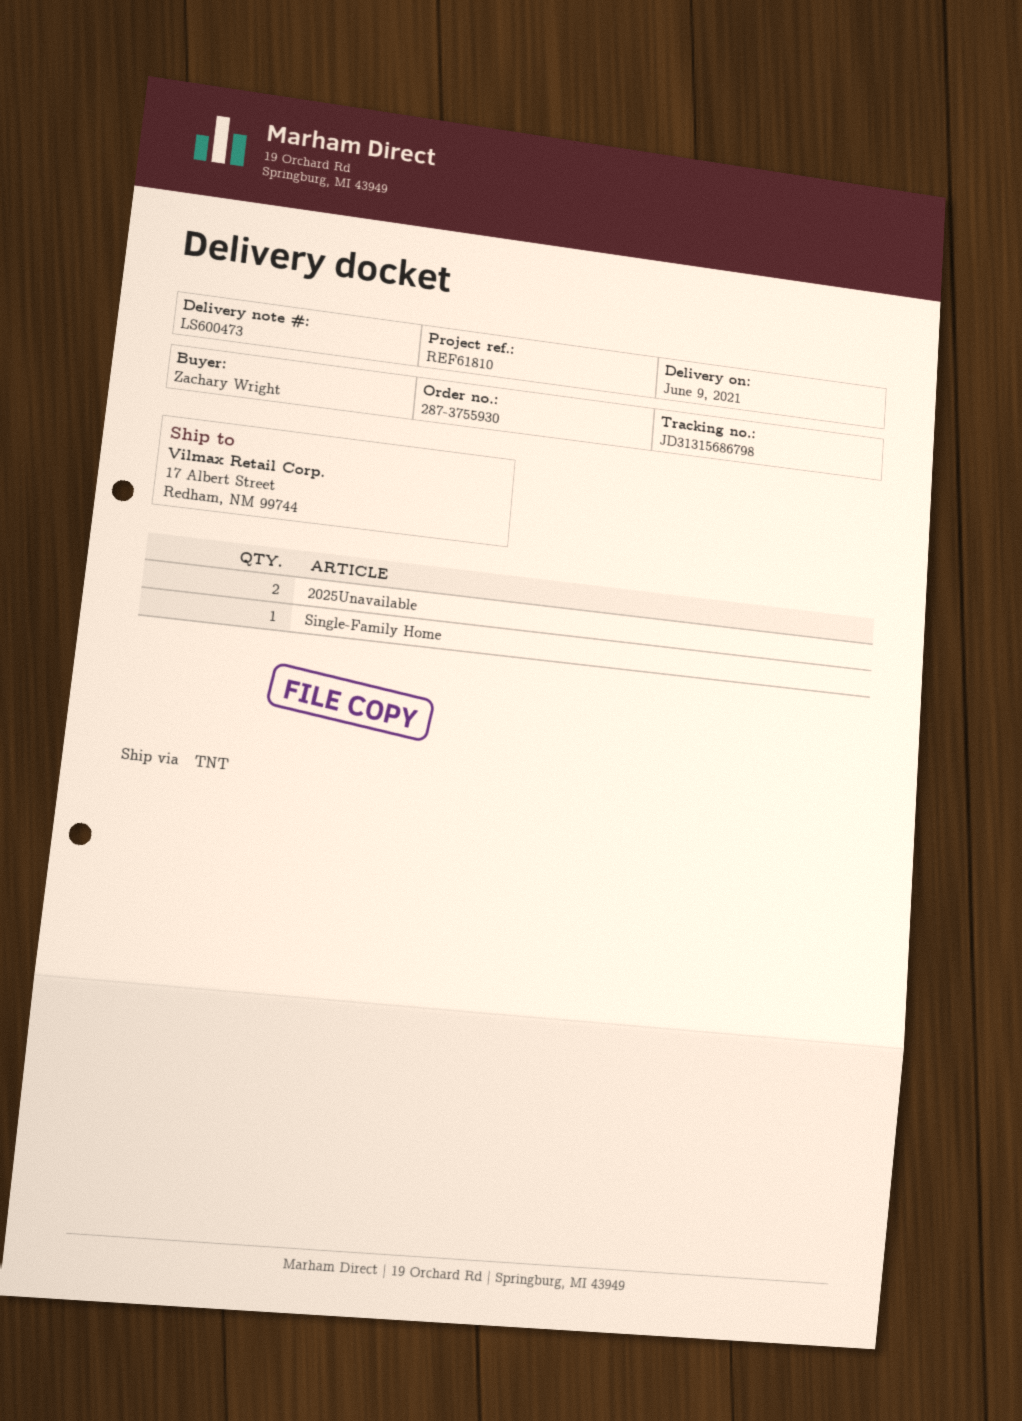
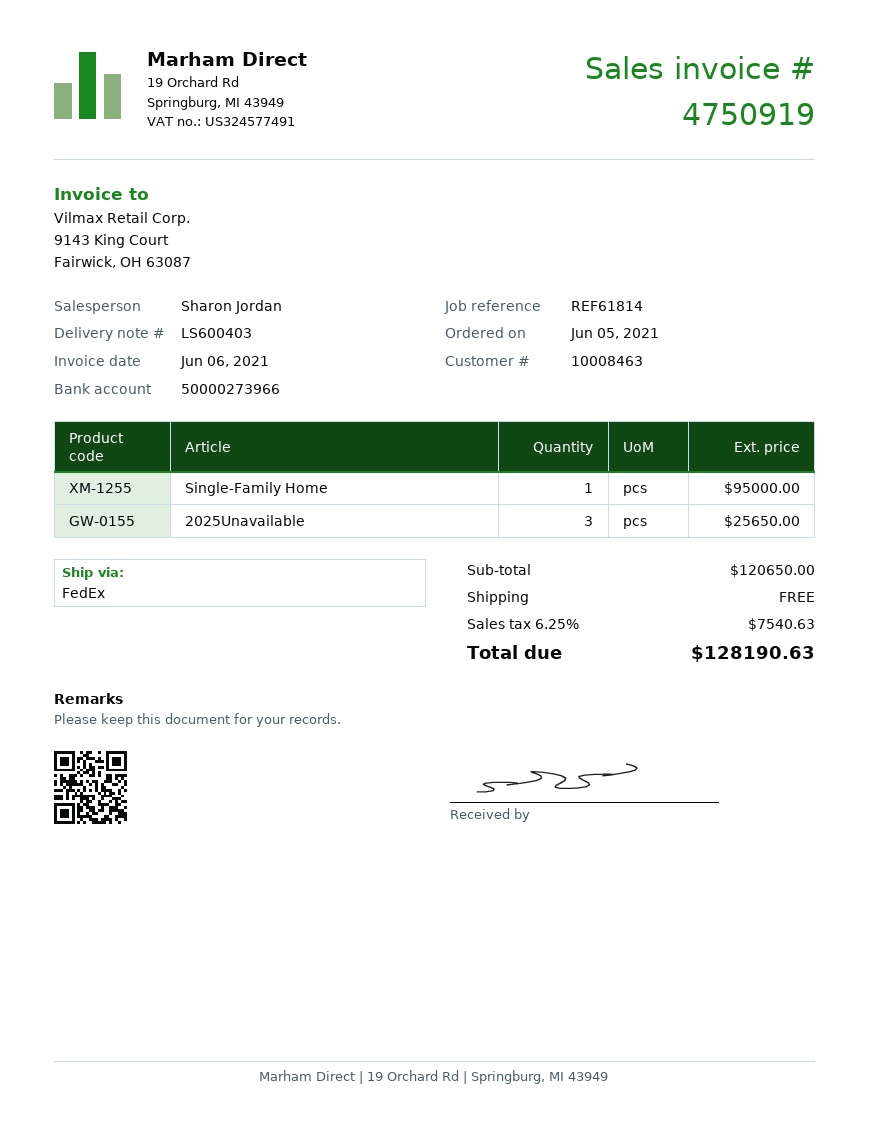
delivery note number: LS600473 -> LS600403
reference: REF61810 -> REF61814
shipping method: TNT -> FedEx
2025Unavailable: 2 -> 3

